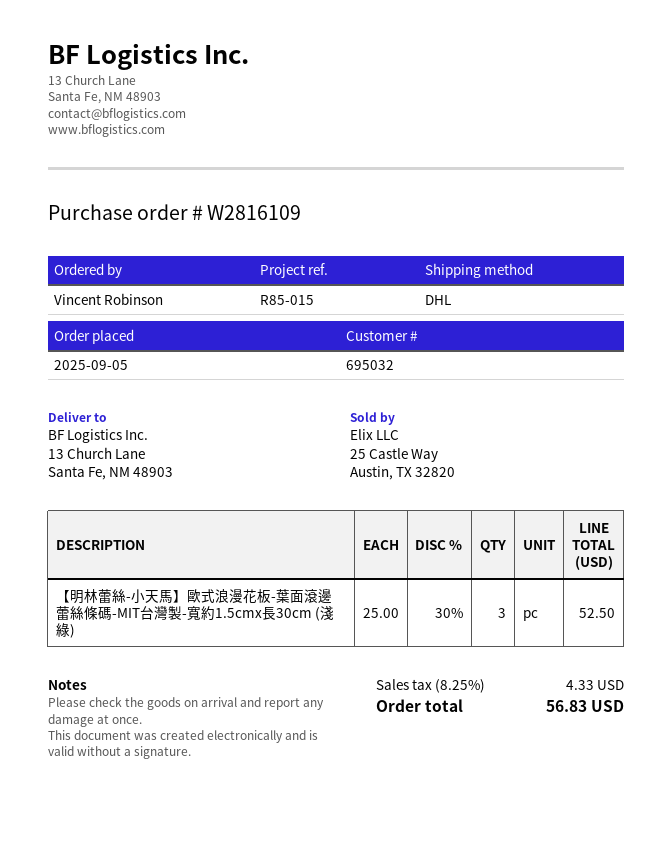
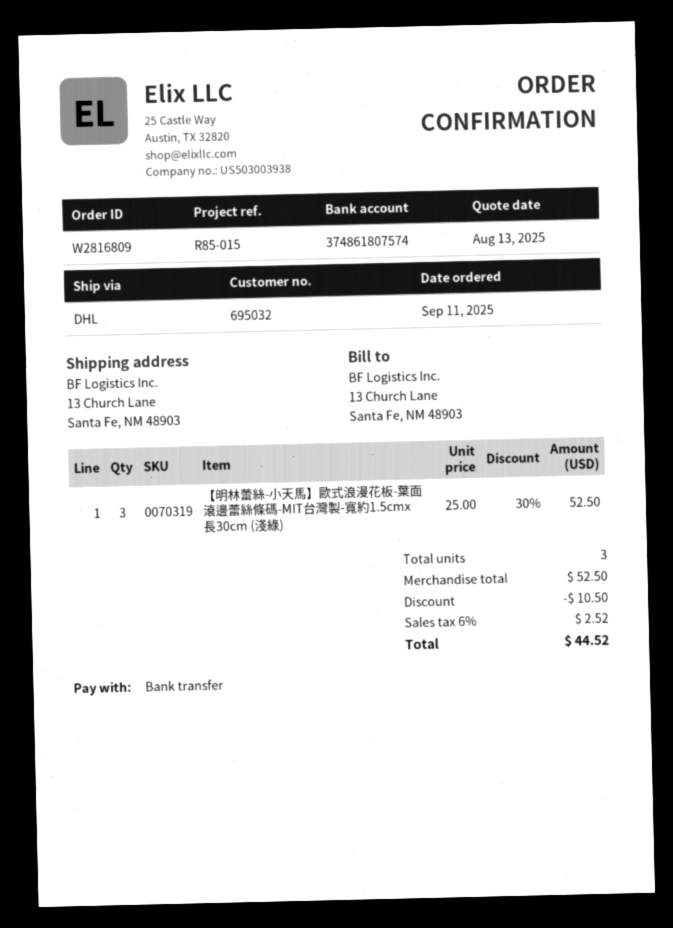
order number: W2816109 -> W2816809
order date: 2025-09-05 -> 2025-09-11
discount: none -> 10.50
tax: 8.25% = 4.33 -> 6% = 2.52
total: 56.83 -> 44.52

